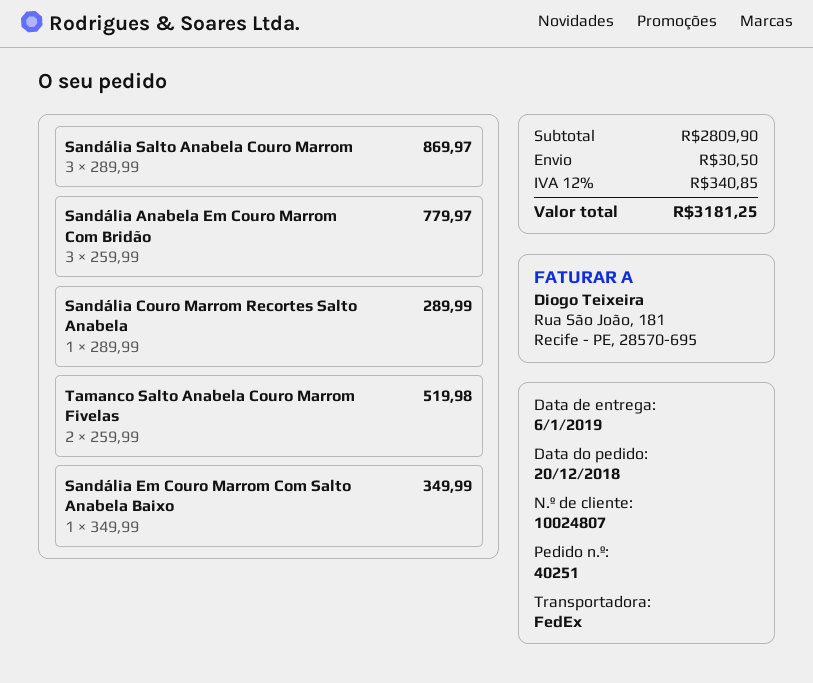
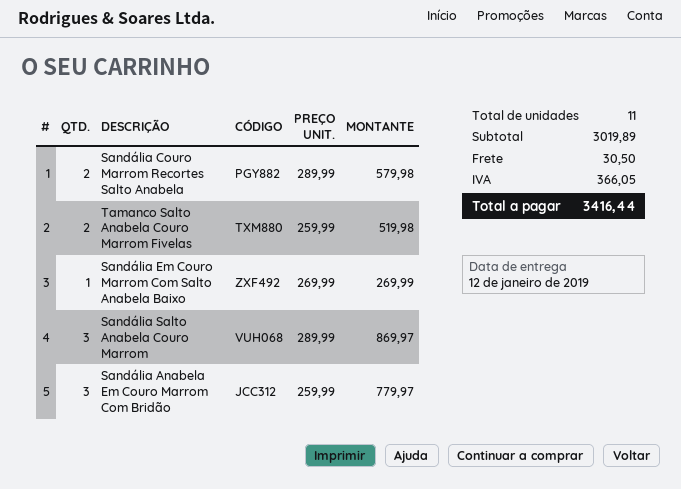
delivery date: 2019-01-06 -> 2019-01-12
Sandália Couro Marrom Recortes Salto Anabela: 1 x 289.99 = 289.99 -> 2 x 289.99 = 579.98
Sandália Em Couro Marrom Com Salto Anabela Baixo: 1 x 349.99 = 349.99 -> 1 x 269.99 = 269.99
subtotal: 2809.90 -> 3019.89
tax: 340.85 -> 366.05
total: 3181.25 -> 3416.44

